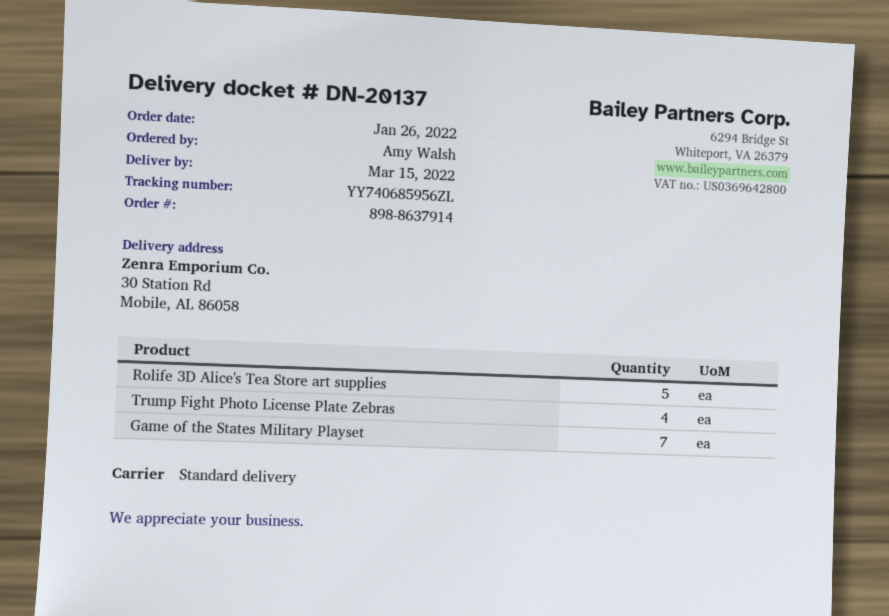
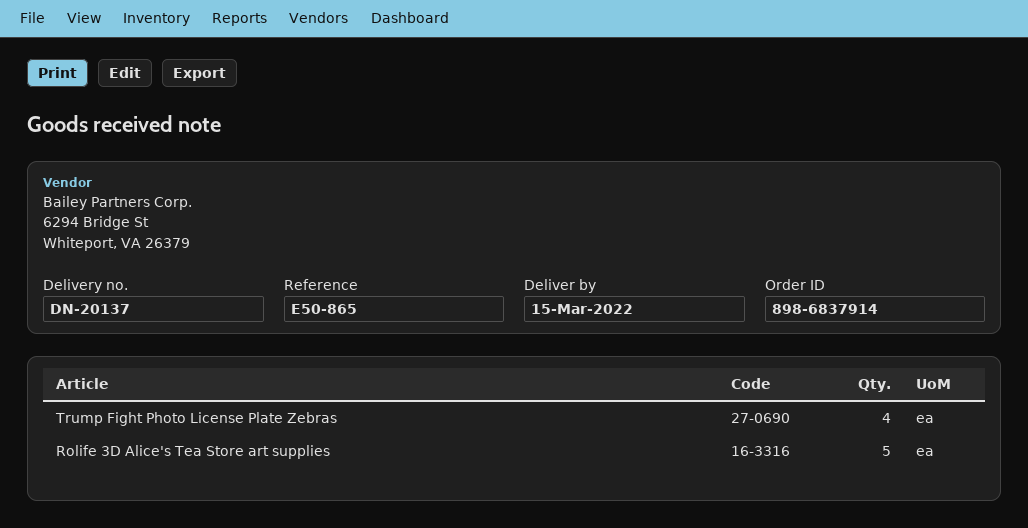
order number: 898-8637914 -> 898-6837914
Game of the States Military Playset: 7 -> none

